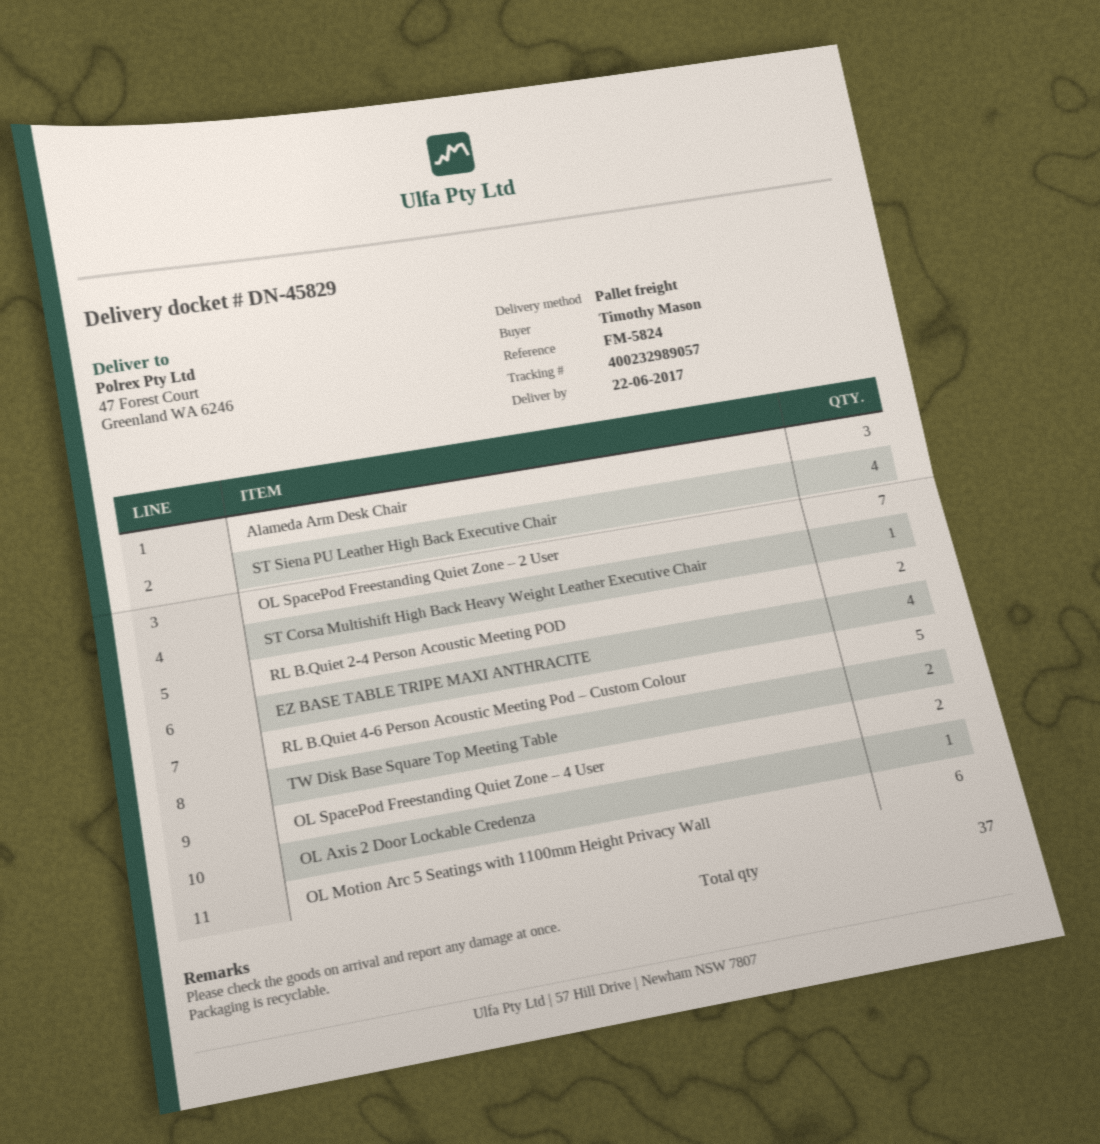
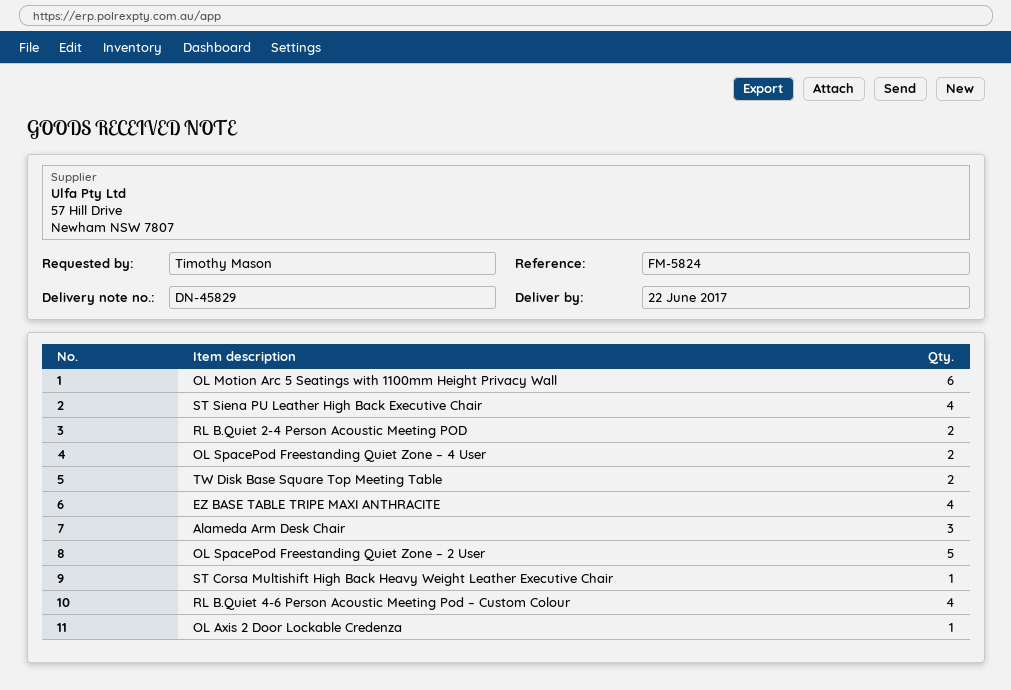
OL SpacePod Freestanding Quiet Zone – 2 User: 7 -> 5
RL B.Quiet 4-6 Person Acoustic Meeting Pod – Custom Colour: 5 -> 4

